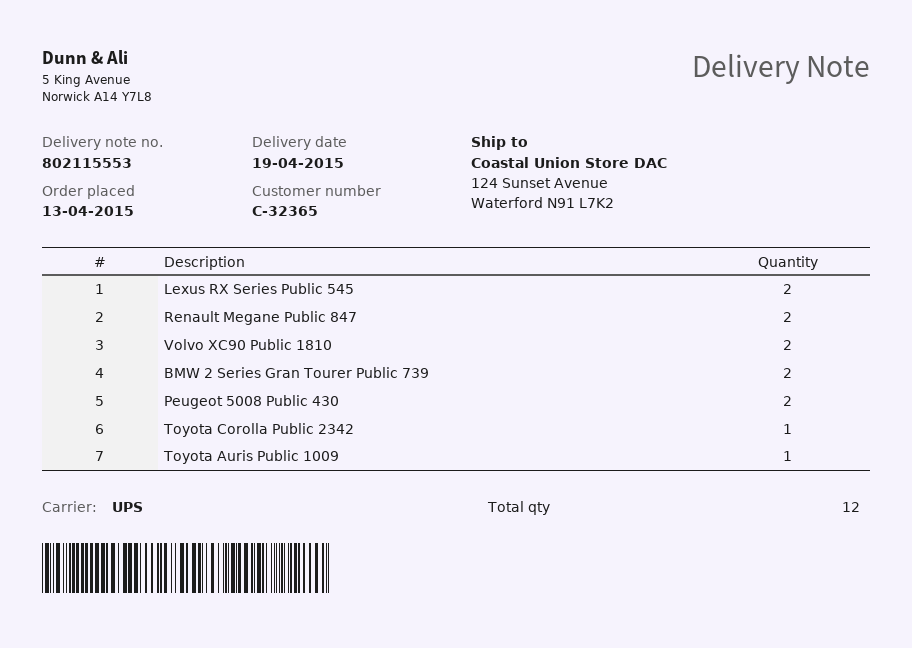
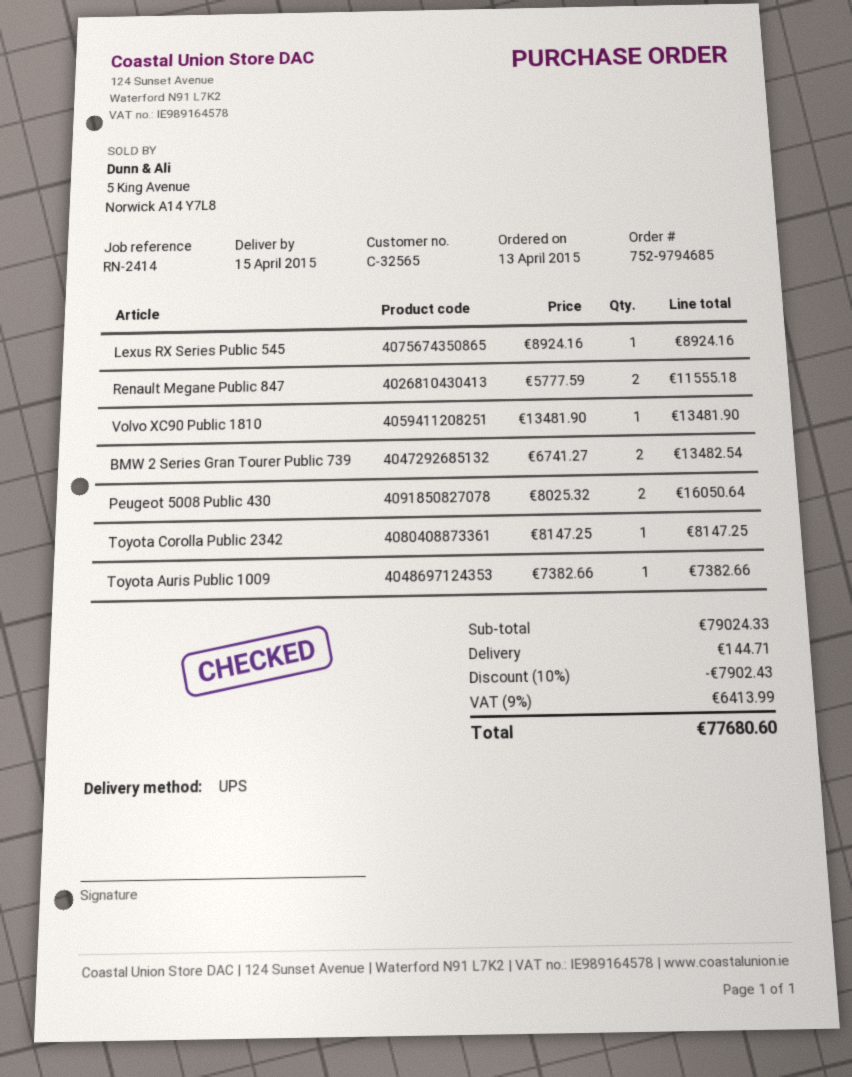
delivery date: 2015-04-19 -> 2015-04-15
customer number: C-32365 -> C-32565
Lexus RX Series Public 545: 2 -> 1
Volvo XC90 Public 1810: 2 -> 1

